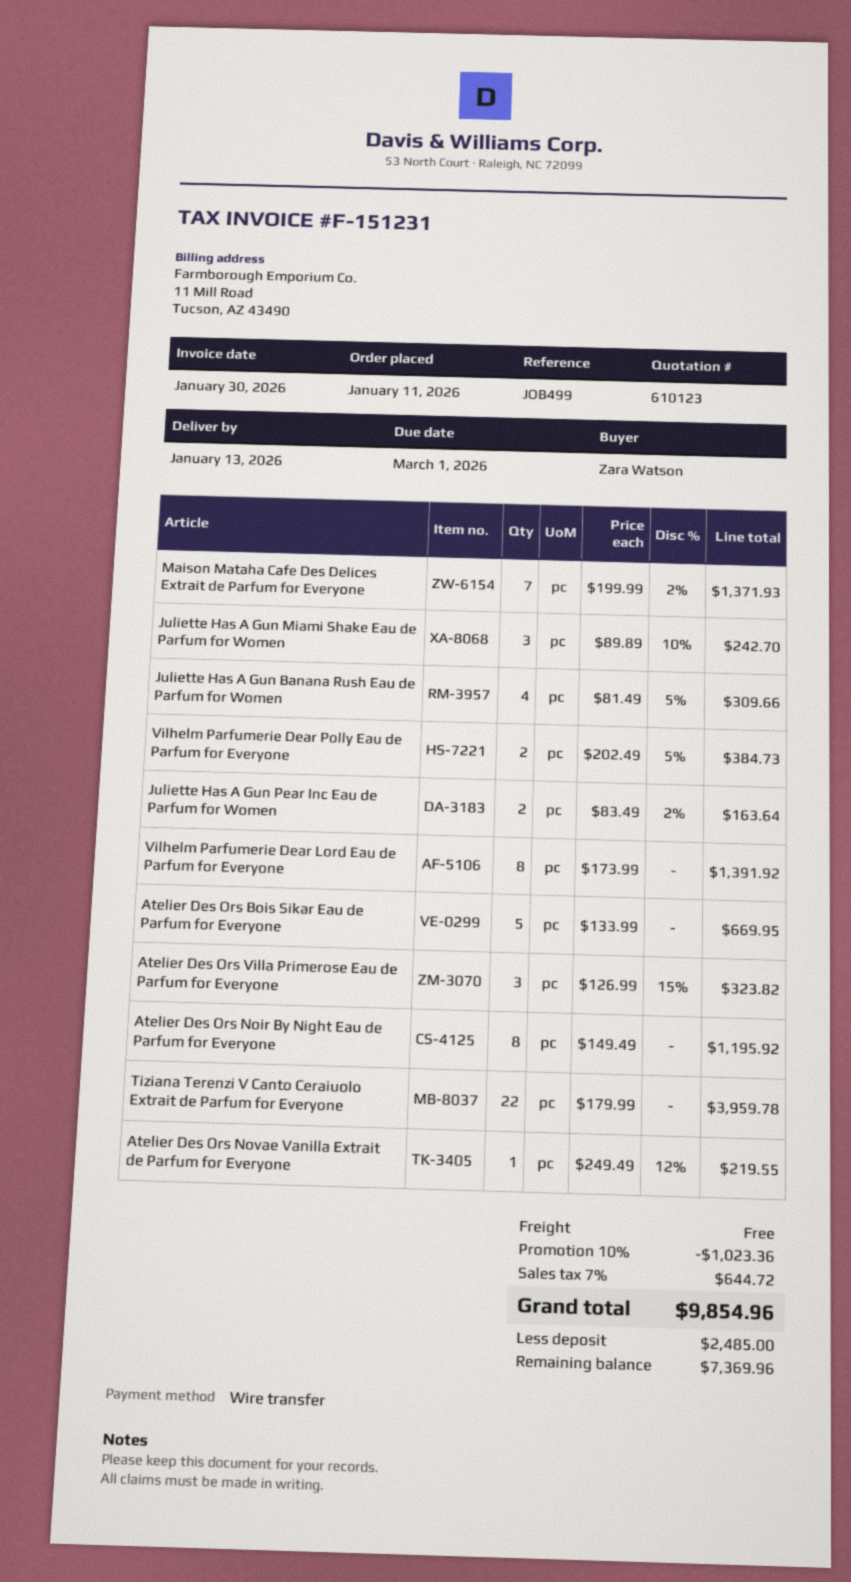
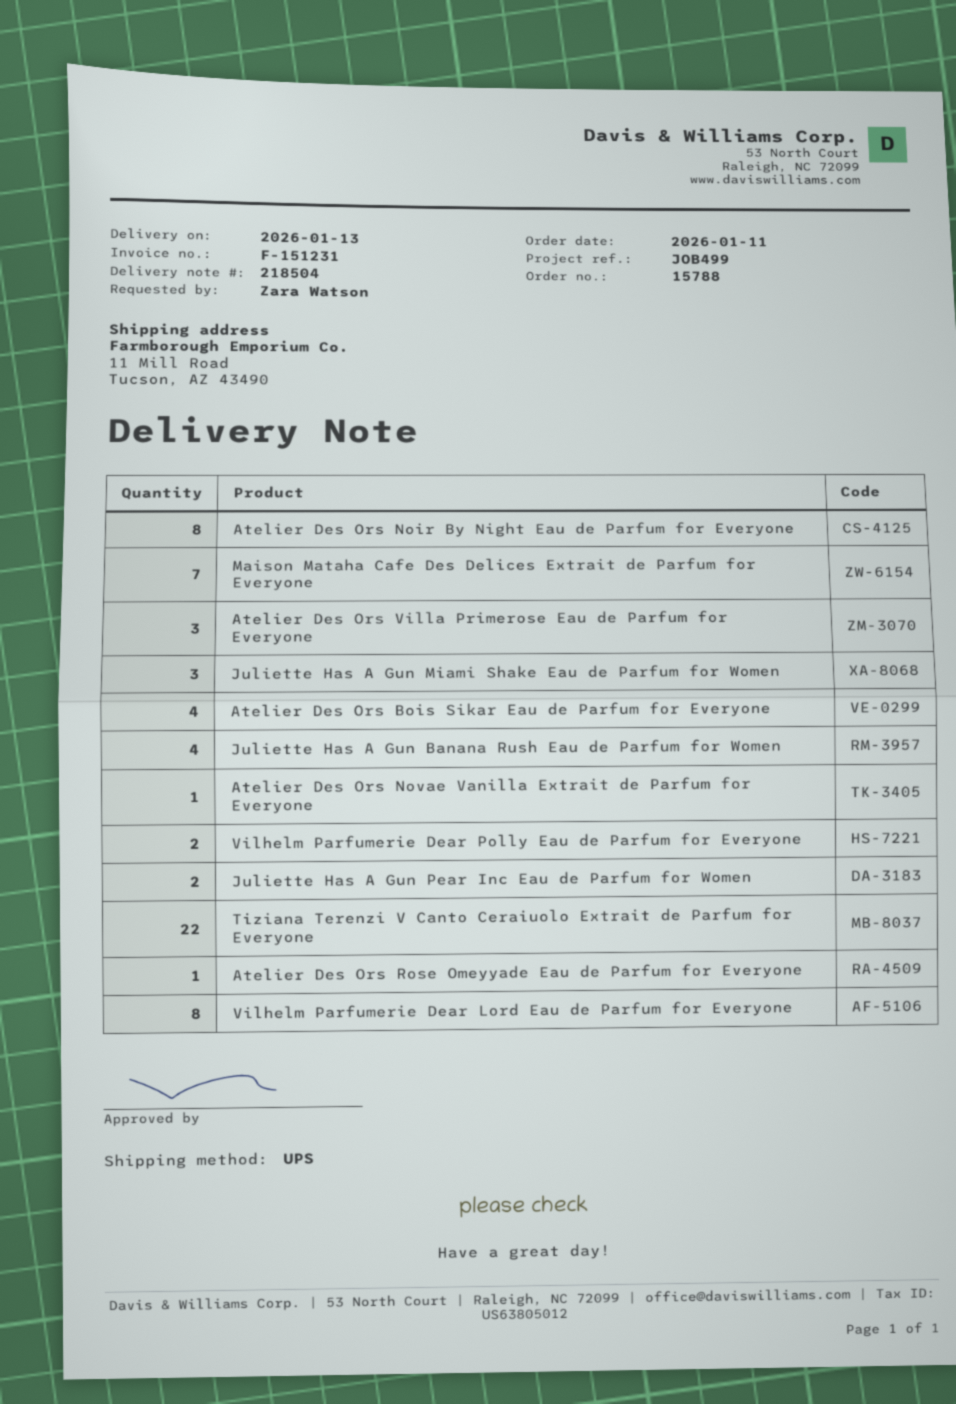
Atelier Des Ors Bois Sikar Eau de Parfum for Everyone: 5 -> 4
Atelier Des Ors Rose Omeyyade Eau de Parfum for Everyone: none -> 1

